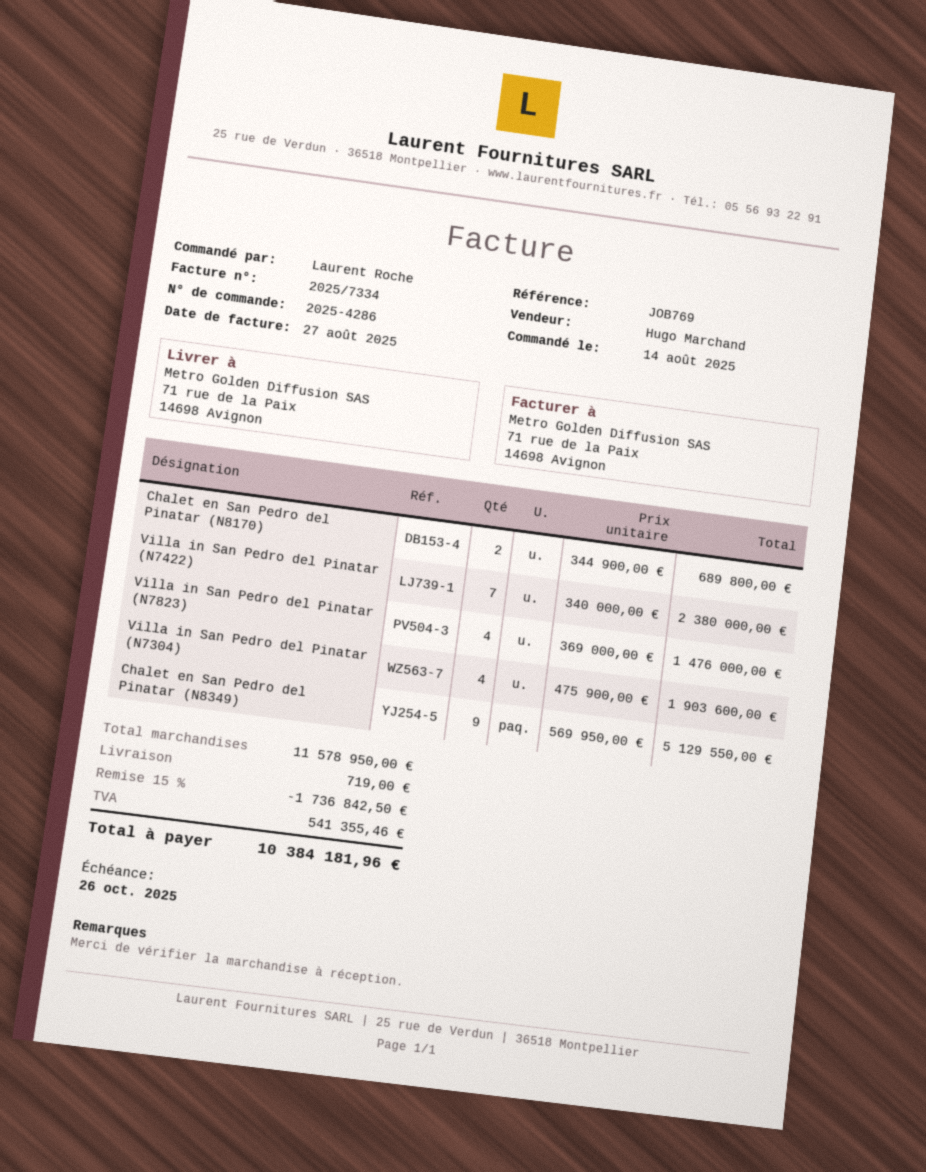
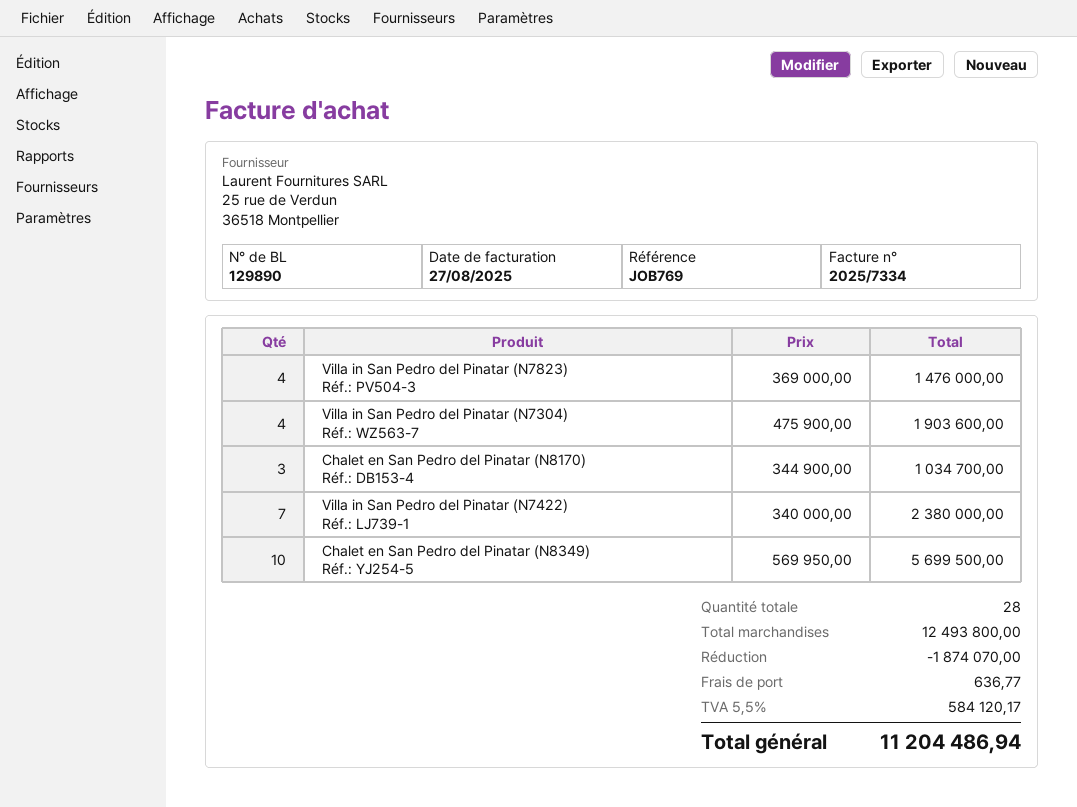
Chalet en San Pedro del Pinatar (N8170): 2 x 344900.00 = 689800.00 -> 3 x 344900.00 = 1034700.00
Chalet en San Pedro del Pinatar (N8349): 9 x 569950.00 = 5129550.00 -> 10 x 569950.00 = 5699500.00
subtotal: 11578950.00 -> 12493800.00
discount: 1736842.50 -> 1874070.00
shipping: 719.00 -> 636.77
tax: 541355.46 -> 584120.17
total: 10384181.96 -> 11204486.94

